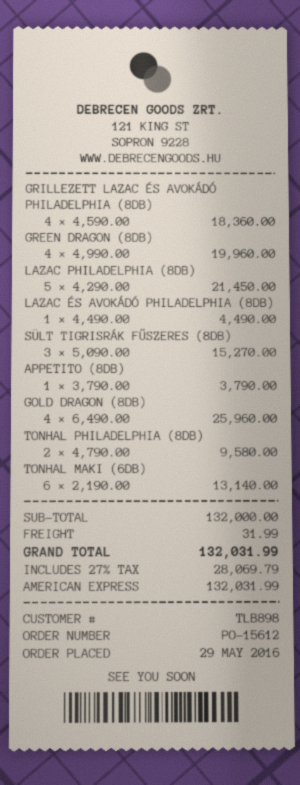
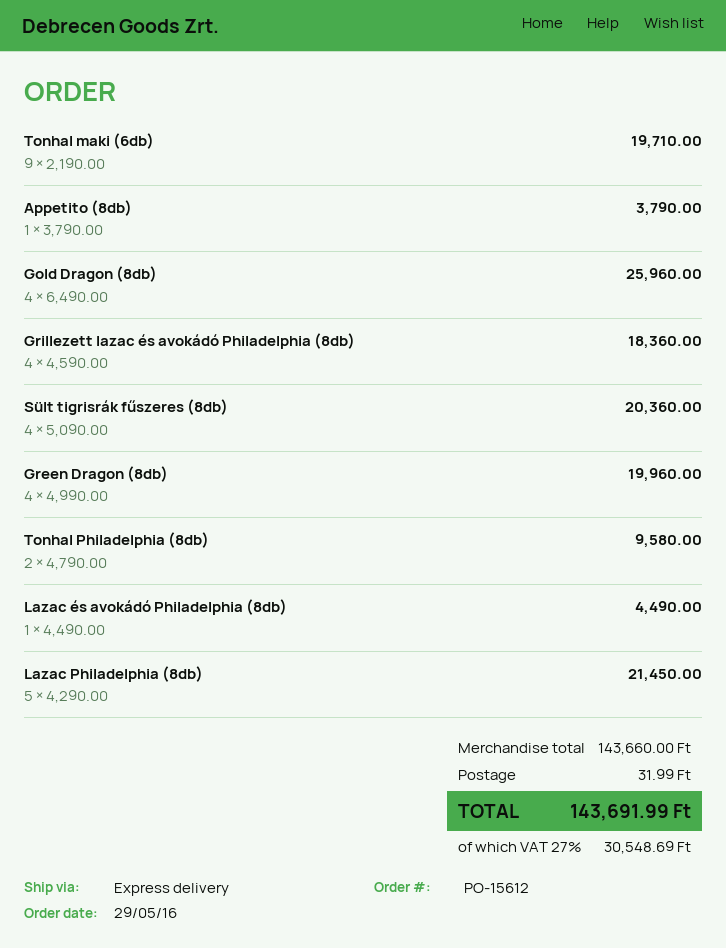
SÜLT TIGRISRÁK FŰSZERES (8DB): 3 x 5090.00 = 15270.00 -> 4 x 5090.00 = 20360.00
TONHAL MAKI (6DB): 6 x 2190.00 = 13140.00 -> 9 x 2190.00 = 19710.00
subtotal: 132000.00 -> 143660.00
tax: 27% = 28069.79 -> 27% = 30548.69
total: 132031.99 -> 143691.99

